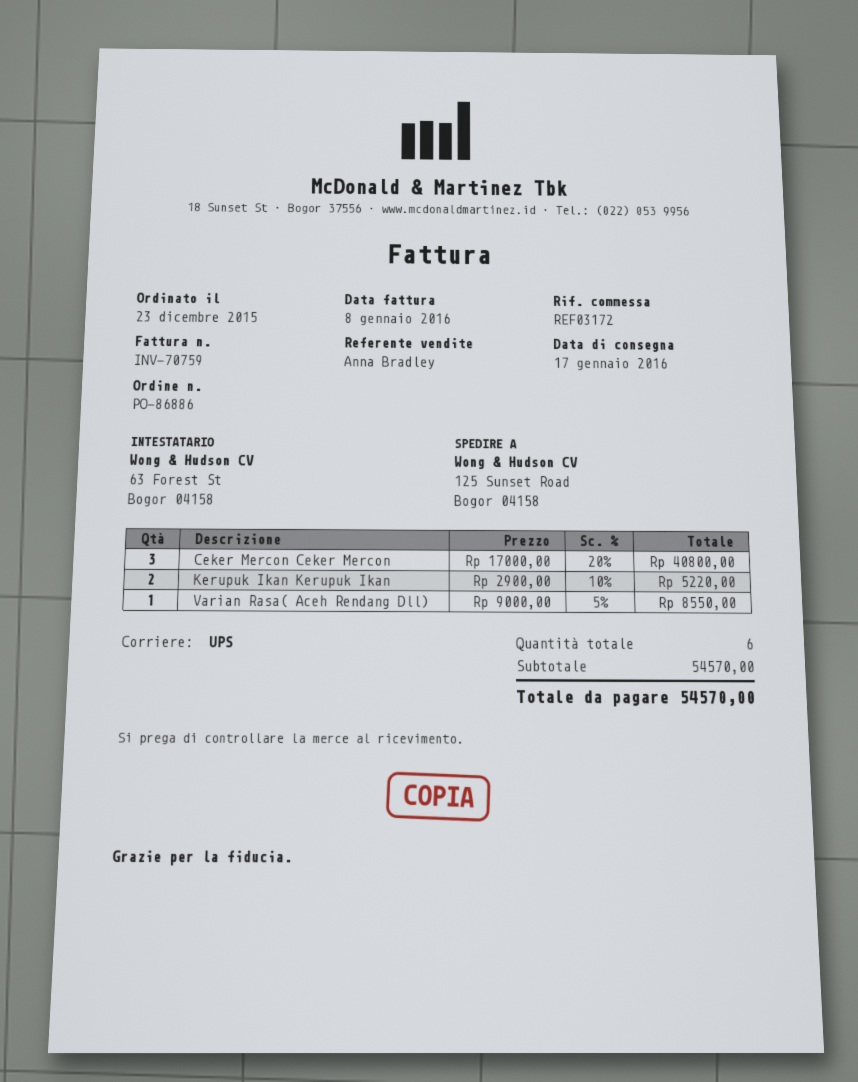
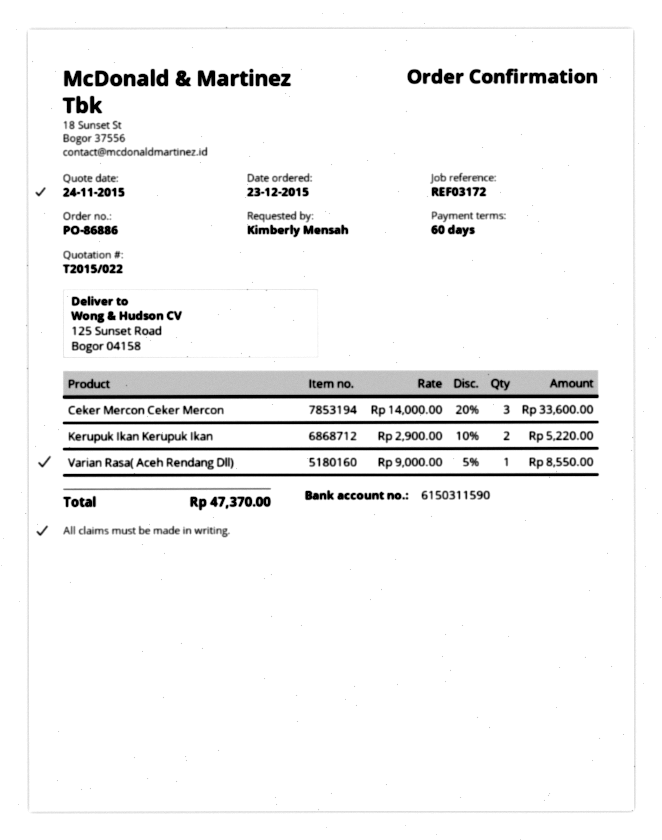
Ceker Mercon Ceker Mercon: 3 x 17000.00 - 20% = 40800.00 -> 3 x 14000.00 - 20% = 33600.00
total: 54570.00 -> 47370.00

